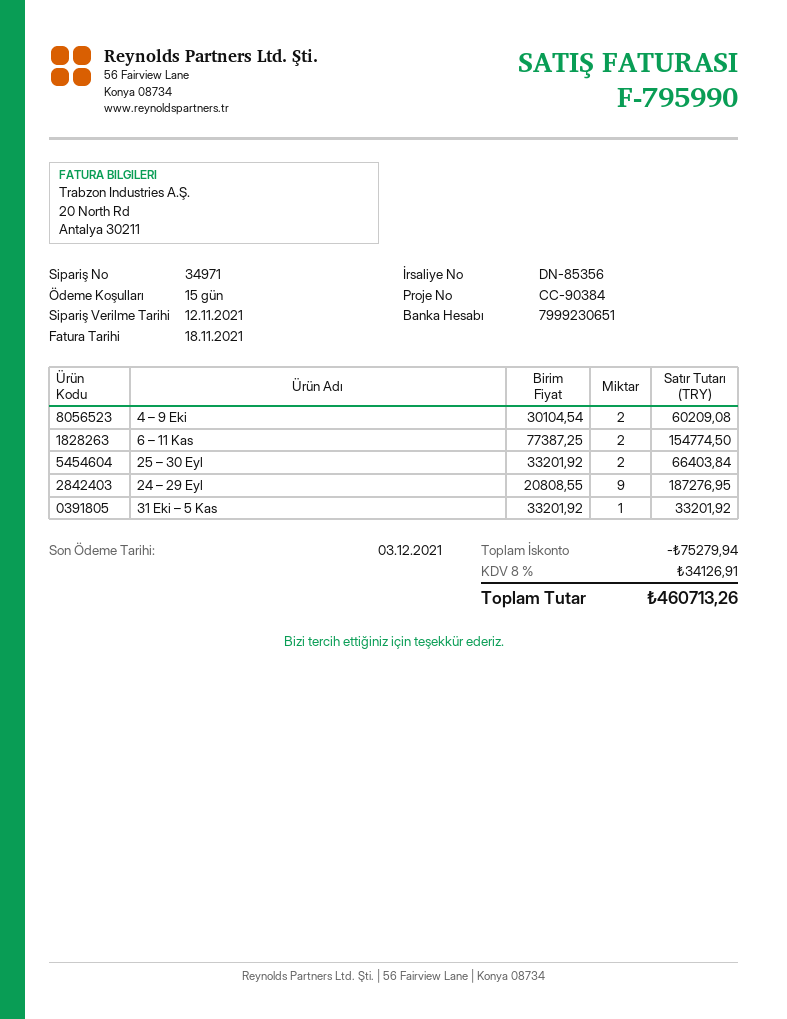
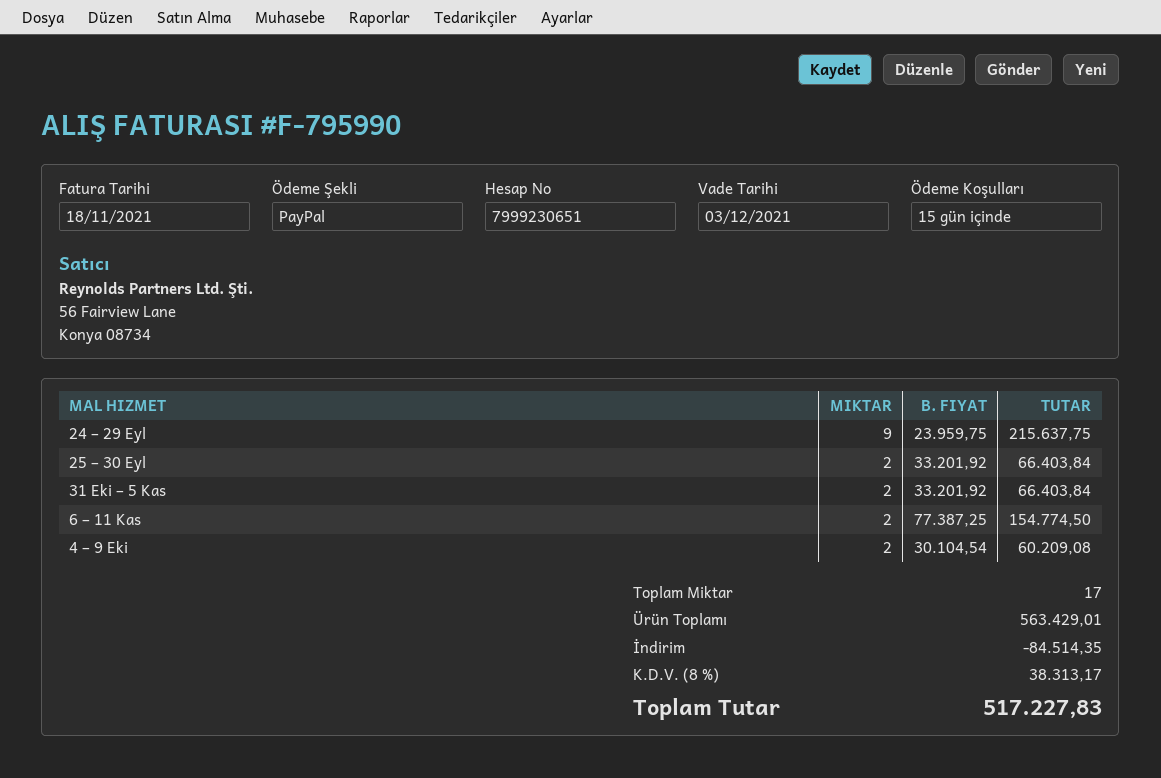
24 – 29 Eyl: 9 x 20808.55 = 187276.95 -> 9 x 23959.75 = 215637.75
31 Eki – 5 Kas: 1 x 33201.92 = 33201.92 -> 2 x 33201.92 = 66403.84
discount: 75279.94 -> 84514.35
tax: 8% = 34126.91 -> 8% = 38313.17
total: 460713.26 -> 517227.83

